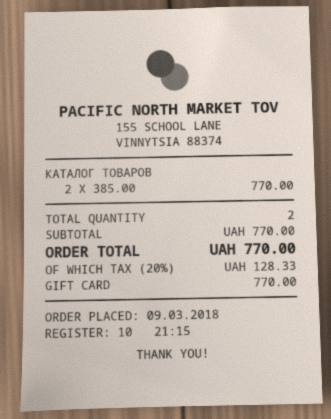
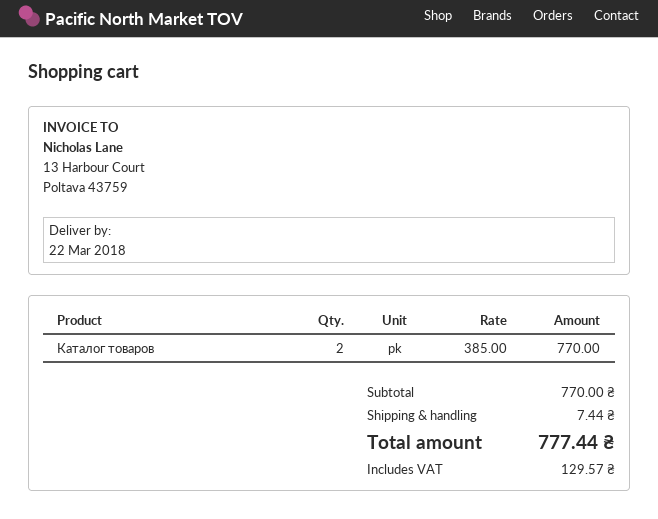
shipping: none -> 7.44
tax: 128.33 -> 129.57
total: 770.00 -> 777.44

